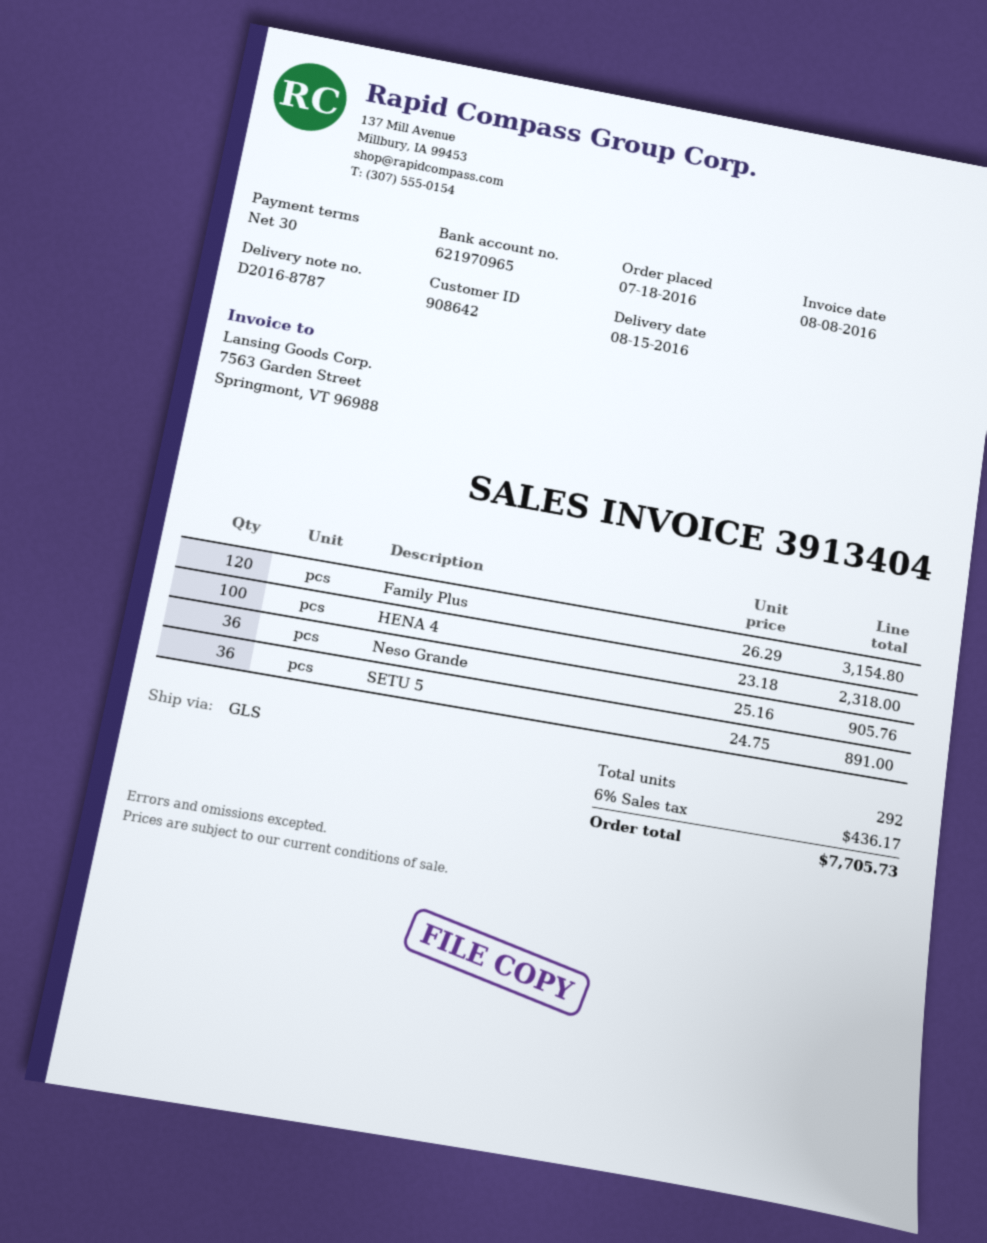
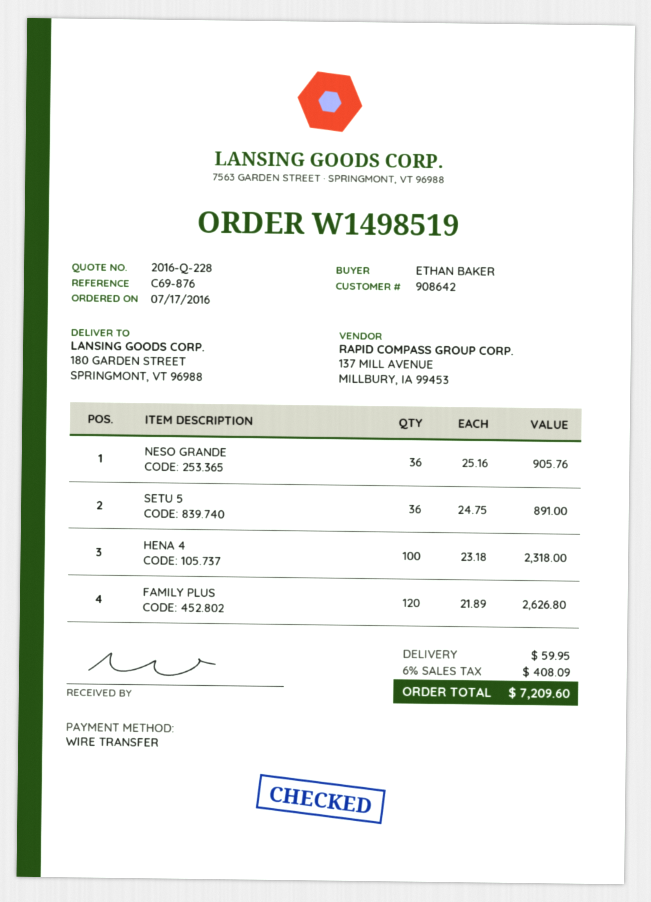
order date: 2016-07-18 -> 2016-07-17
Family Plus: 120 x 26.29 = 3154.80 -> 120 x 21.89 = 2626.80
shipping: none -> 59.95
tax: 6% = 436.17 -> 6% = 408.09
total: 7705.73 -> 7209.60

